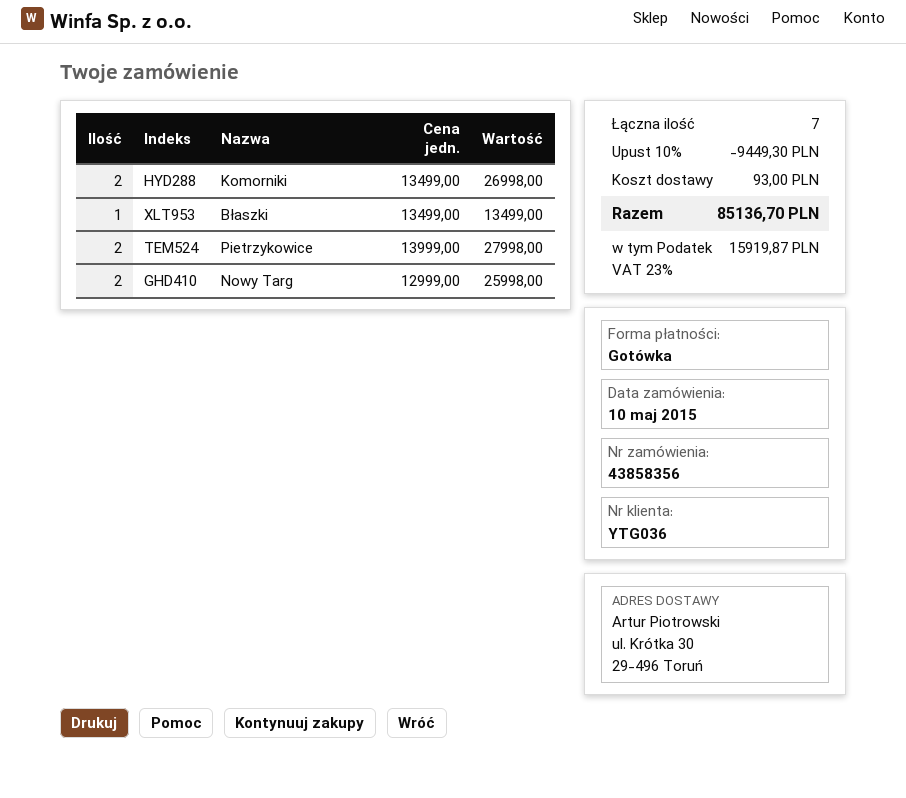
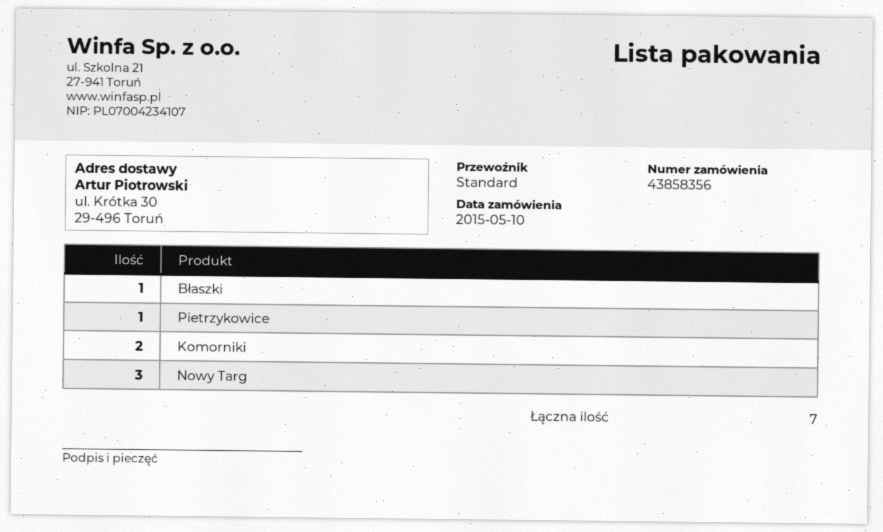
Pietrzykowice: 2 -> 1
Nowy Targ: 2 -> 3

